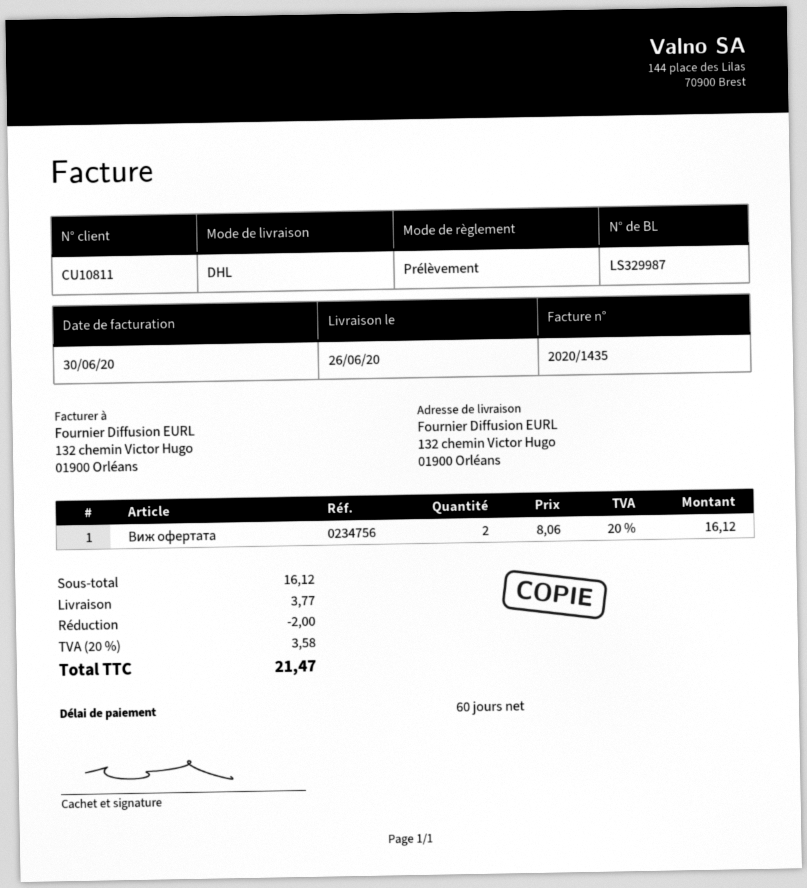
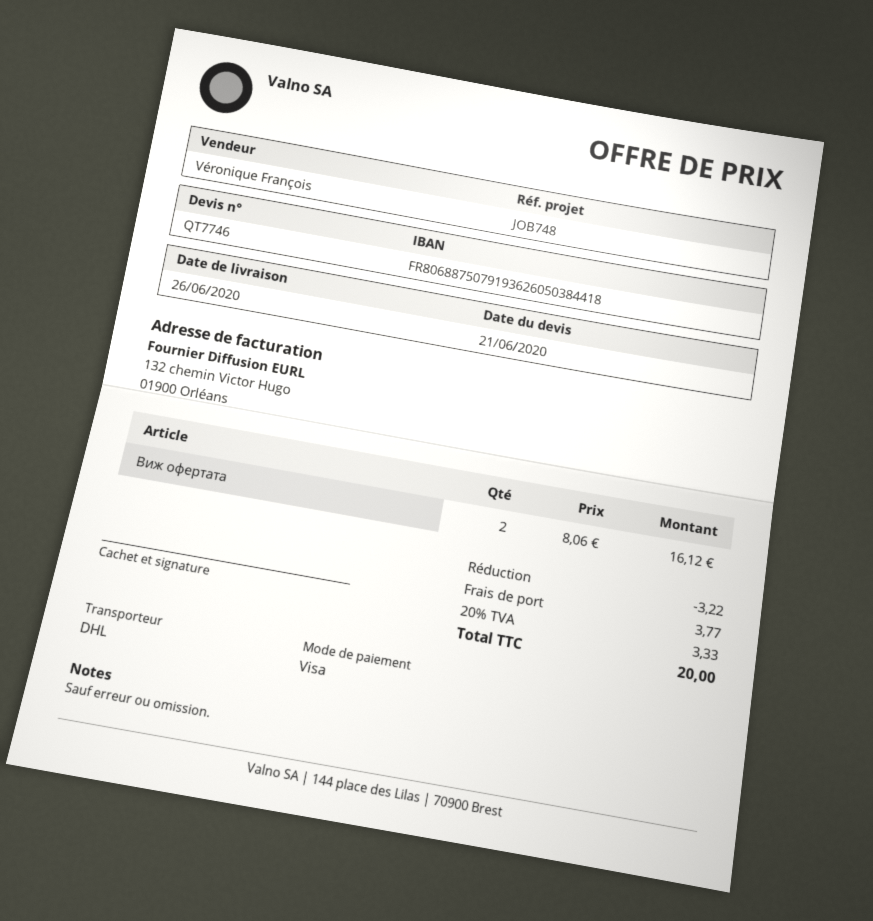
payment method: direct debit -> Visa
discount: 2.00 -> 3.22
tax: 20% = 3.58 -> 20% = 3.33
total: 21.47 -> 20.00

